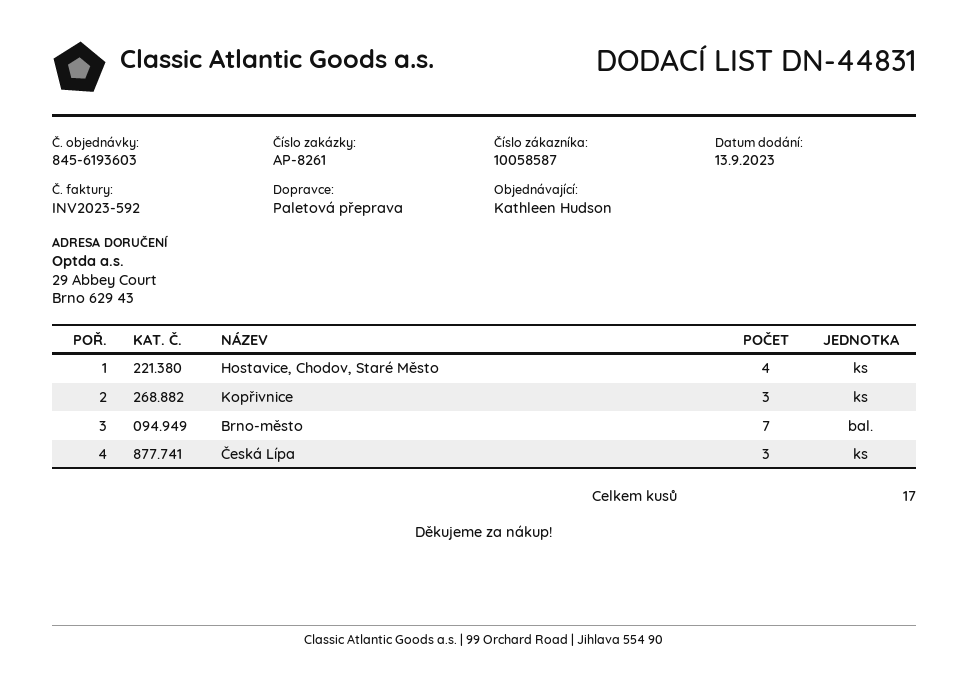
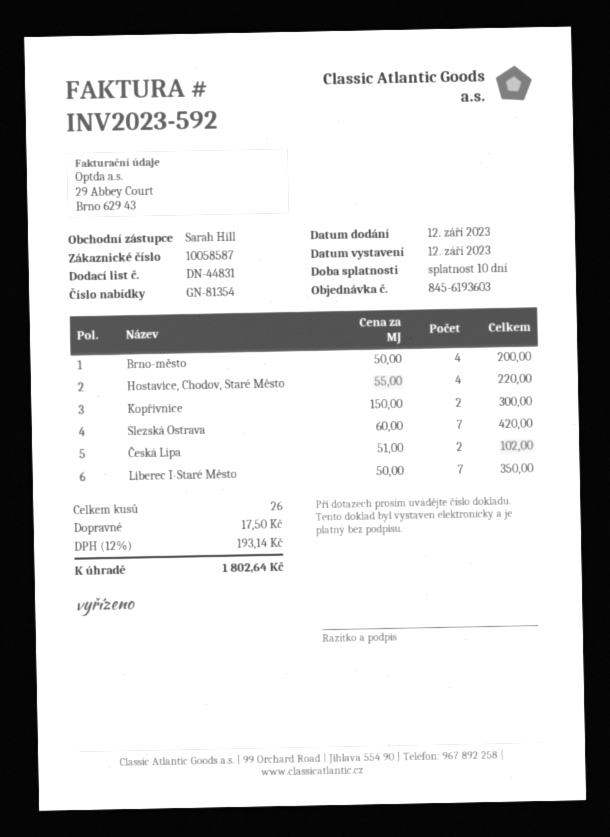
delivery date: 2023-09-13 -> 2023-09-12
Kopřivnice: 3 -> 2
Brno-město: 7 -> 4
Česká Lípa: 3 -> 2
Slezská Ostrava: none -> 7
Liberec I-Staré Město: none -> 7
total quantity: 17 -> 26

